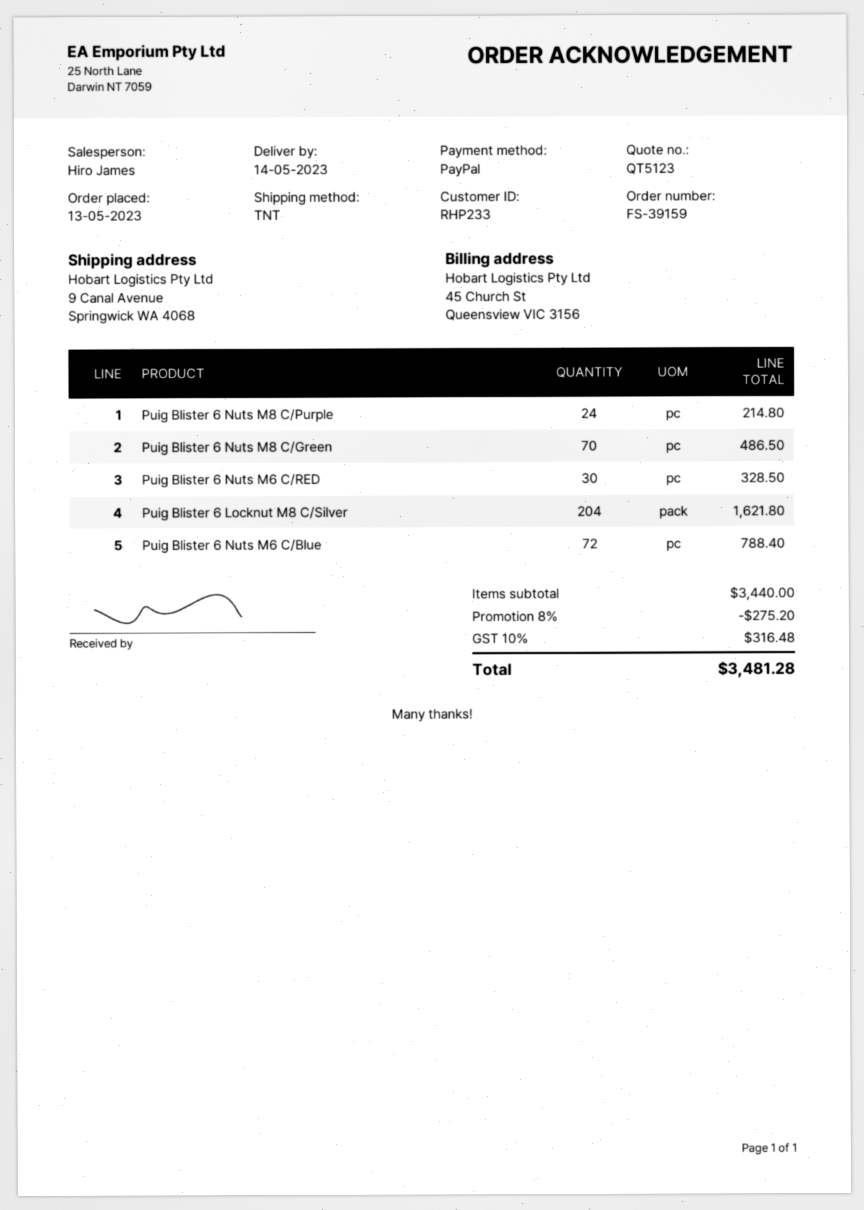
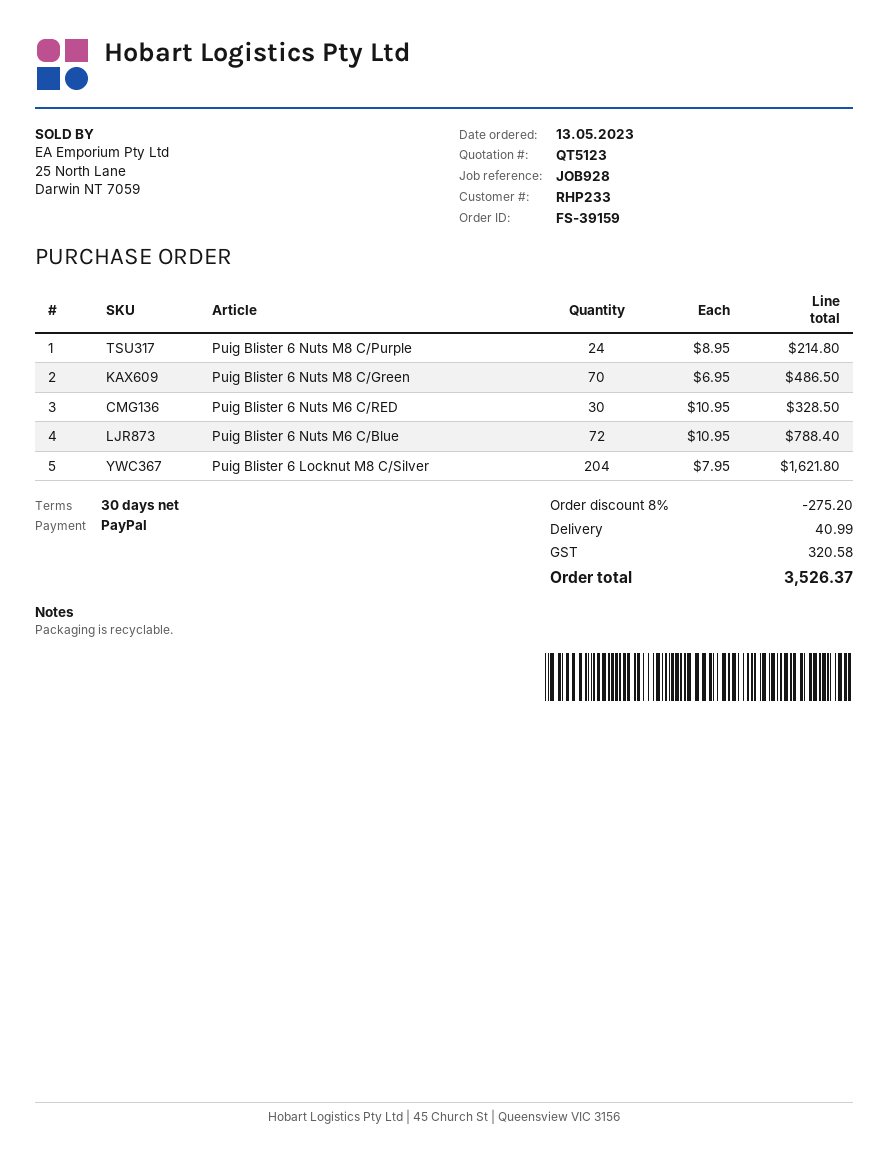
shipping: none -> 40.99
tax: 316.48 -> 320.58
total: 3481.28 -> 3526.37

